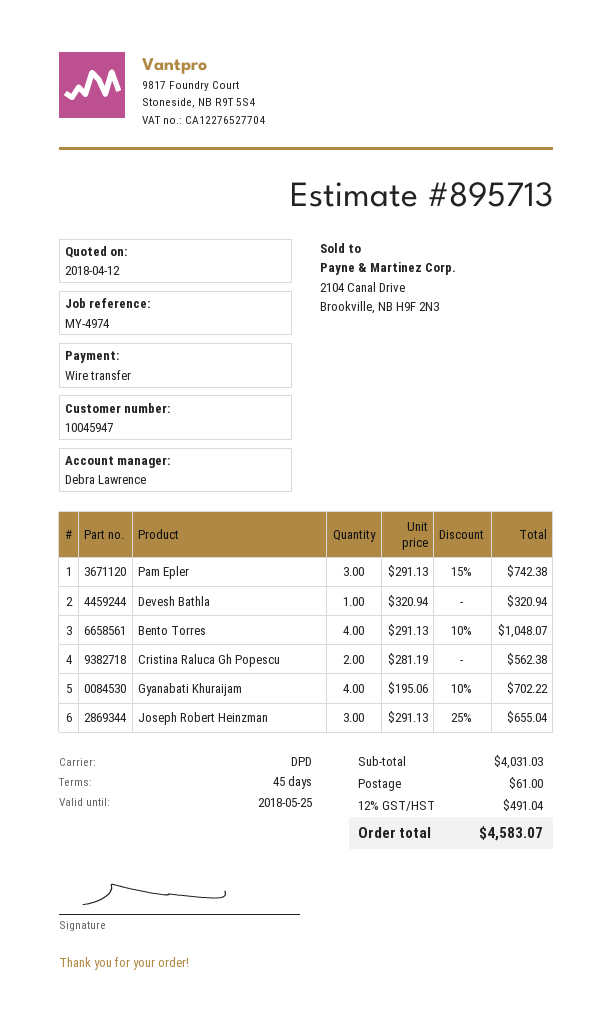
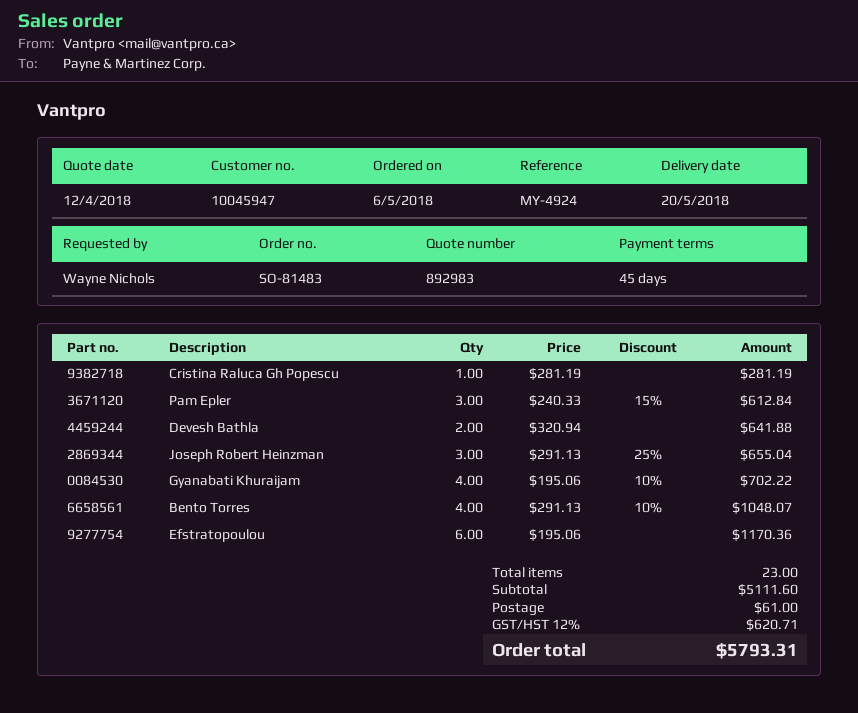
quote number: 895713 -> 892983
reference: MY-4974 -> MY-4924
Pam Epler: 3 x 291.13 - 15% = 742.38 -> 3 x 240.33 - 15% = 612.84
Devesh Bathla: 1 x 320.94 = 320.94 -> 2 x 320.94 = 641.88
Cristina Raluca Gh Popescu: 2 x 281.19 = 562.38 -> 1 x 281.19 = 281.19
Efstratopoulou: none -> 6 x 195.06 = 1170.36
subtotal: 4031.03 -> 5111.60
tax: 12% = 491.04 -> 12% = 620.71
total: 4583.07 -> 5793.31

